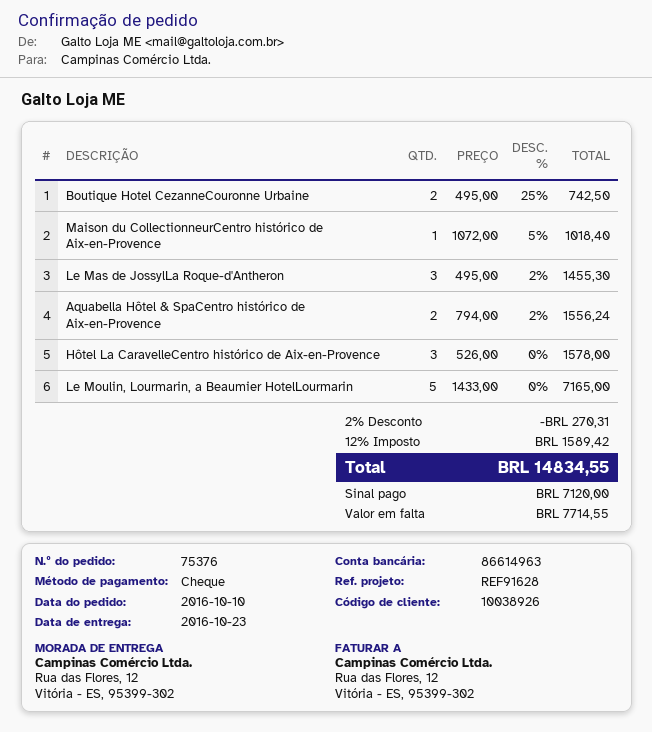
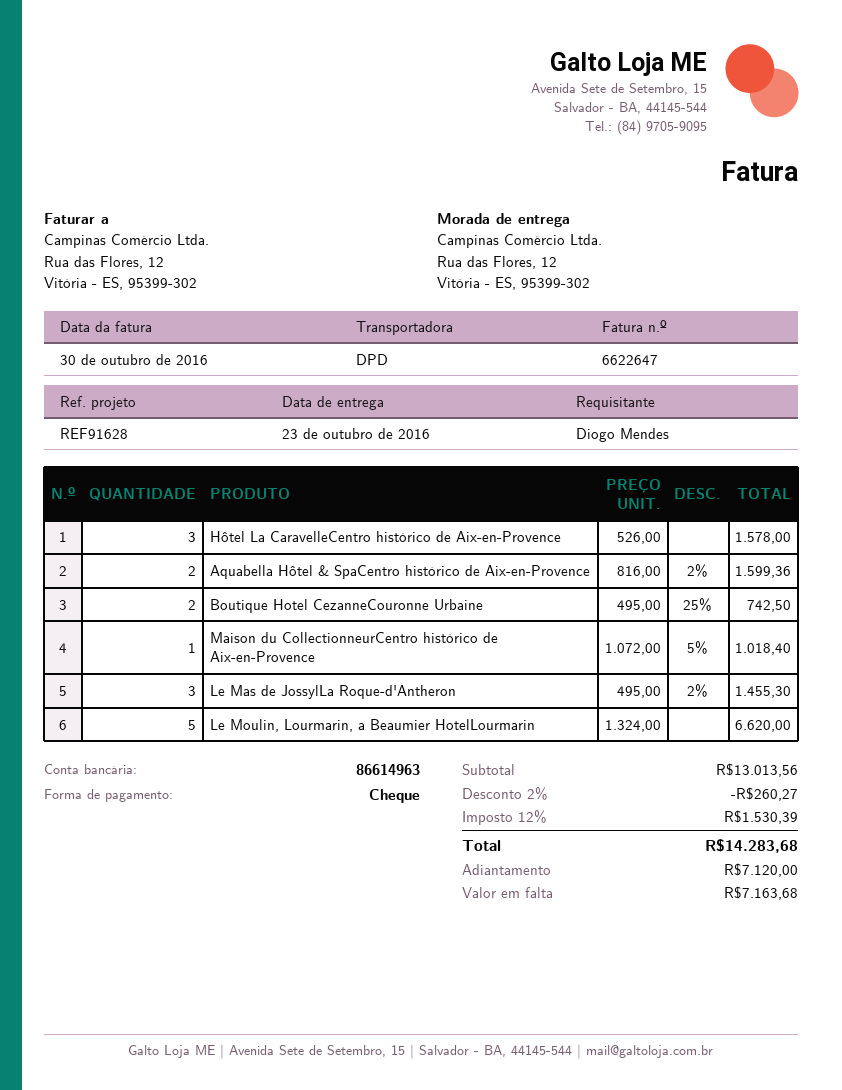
Aquabella Hôtel & SpaCentro histórico de Aix-en-Provence: 2 x 794.00 - 2% = 1556.24 -> 2 x 816.00 - 2% = 1599.36
Le Moulin, Lourmarin, a Beaumier HotelLourmarin: 5 x 1433.00 = 7165.00 -> 5 x 1324.00 = 6620.00
discount: 2% = 270.31 -> 2% = 260.27
tax: 12% = 1589.42 -> 12% = 1530.39
total: 14834.55 -> 14283.68
balance: 7714.55 -> 7163.68

